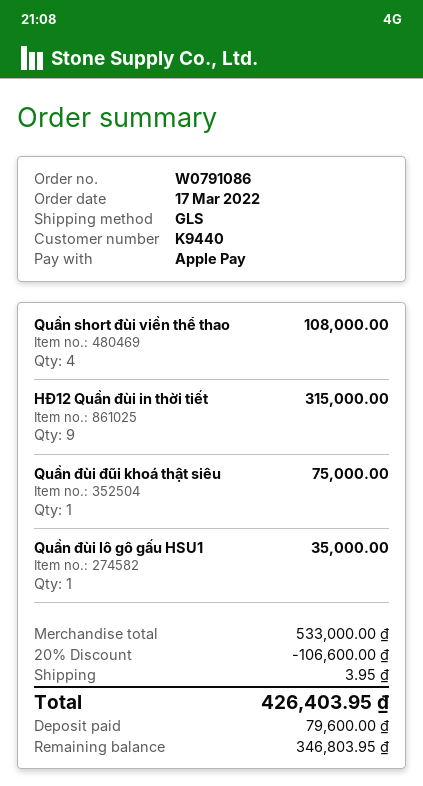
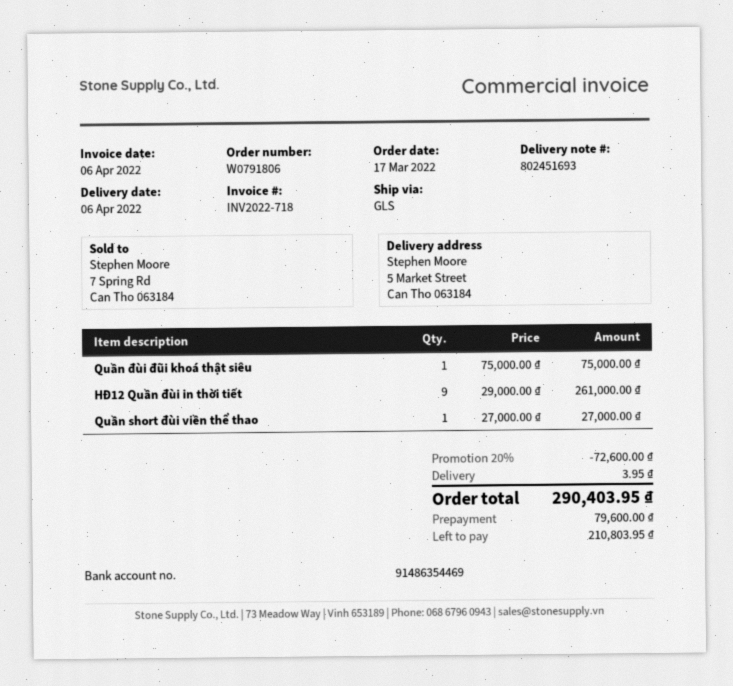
order number: W0791086 -> W0791806
Quần short đùi viền thể thao: 4 for 108000.00 -> 1 for 27000.00
HĐ12 Quần đùi in thời tiết: 9 for 315000.00 -> 9 for 261000.00
Quần đùi lô gô gấu HSU1: 1 for 35000.00 -> none
discount: 20% = 106600.00 -> 20% = 72600.00
total: 426403.95 -> 290403.95
balance: 346803.95 -> 210803.95

